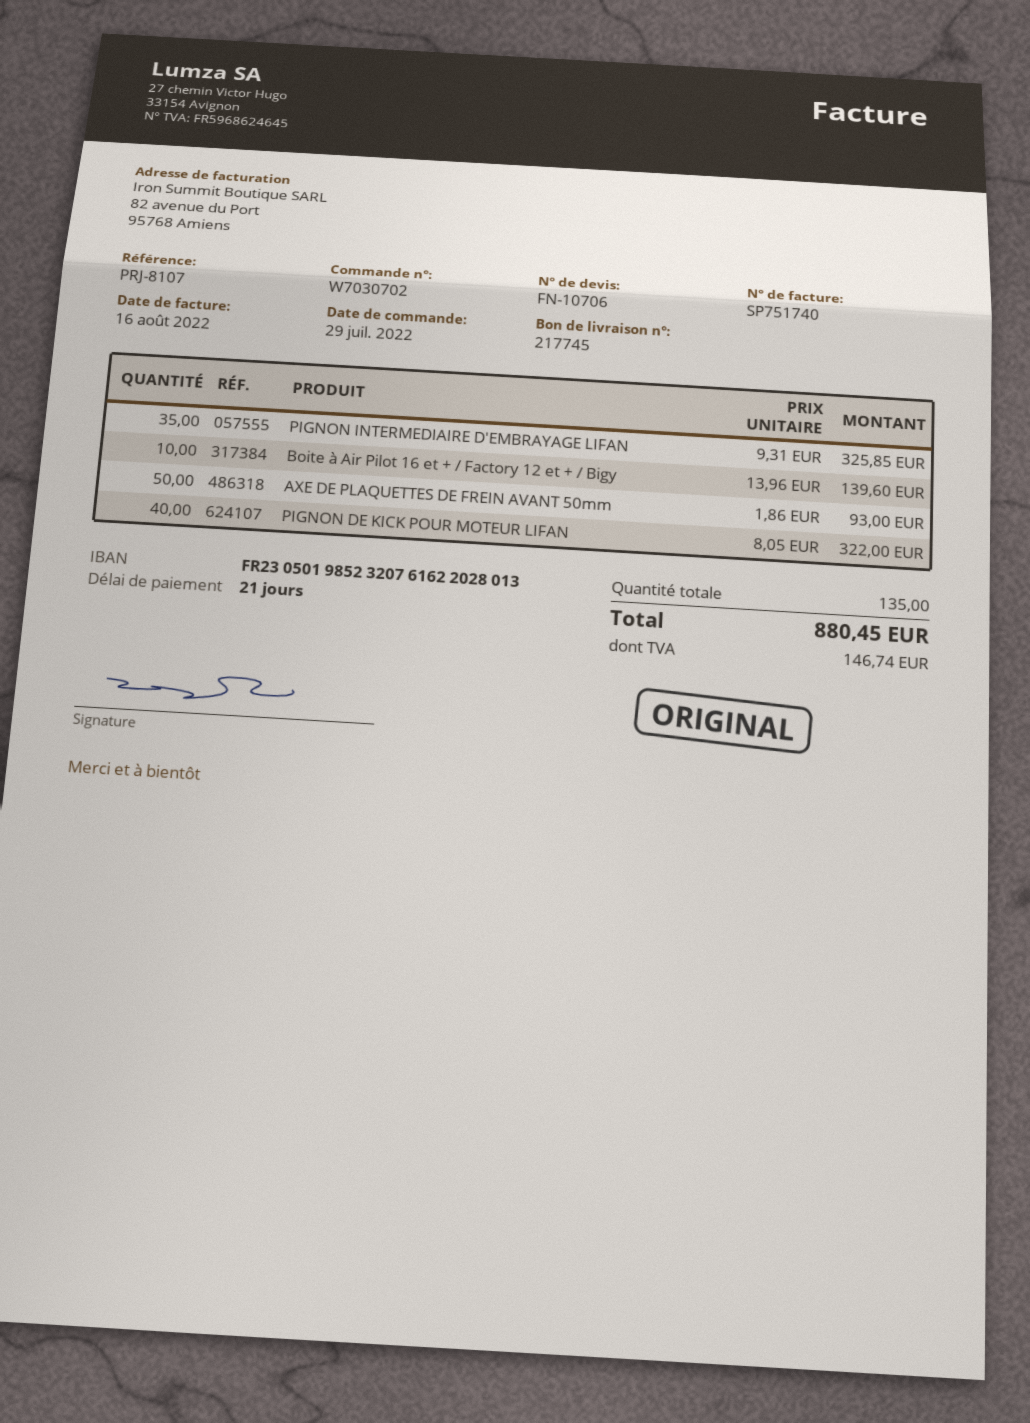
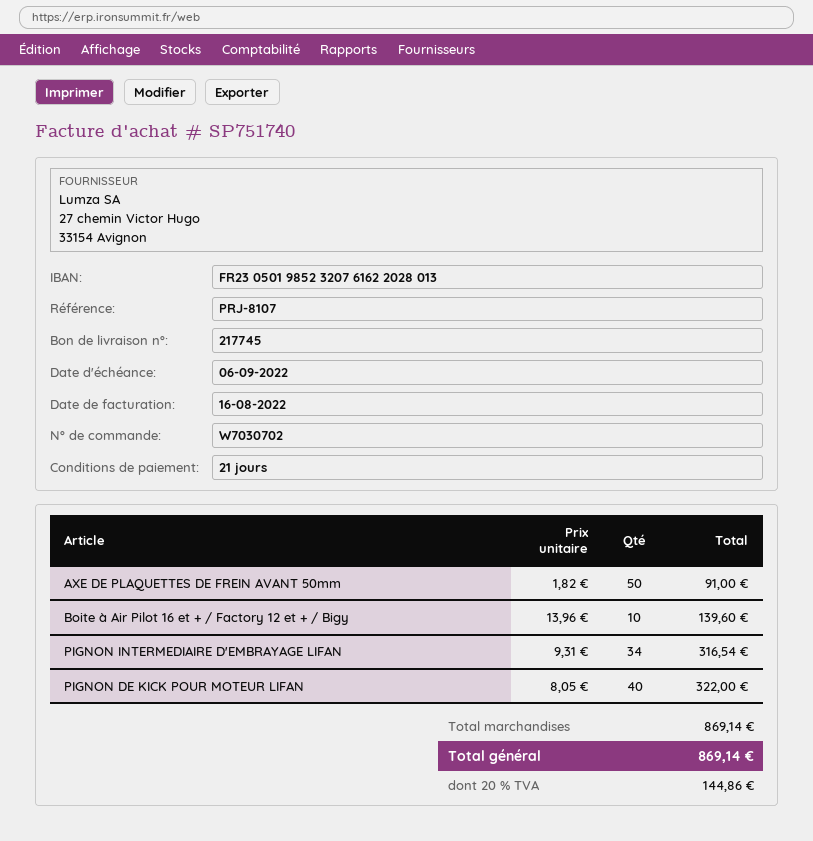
PIGNON INTERMEDIAIRE D'EMBRAYAGE LIFAN: 35 x 9.31 = 325.85 -> 34 x 9.31 = 316.54
AXE DE PLAQUETTES DE FREIN AVANT 50mm: 50 x 1.86 = 93.00 -> 50 x 1.82 = 91.00
tax: 146.74 -> 144.86
total: 880.45 -> 869.14

